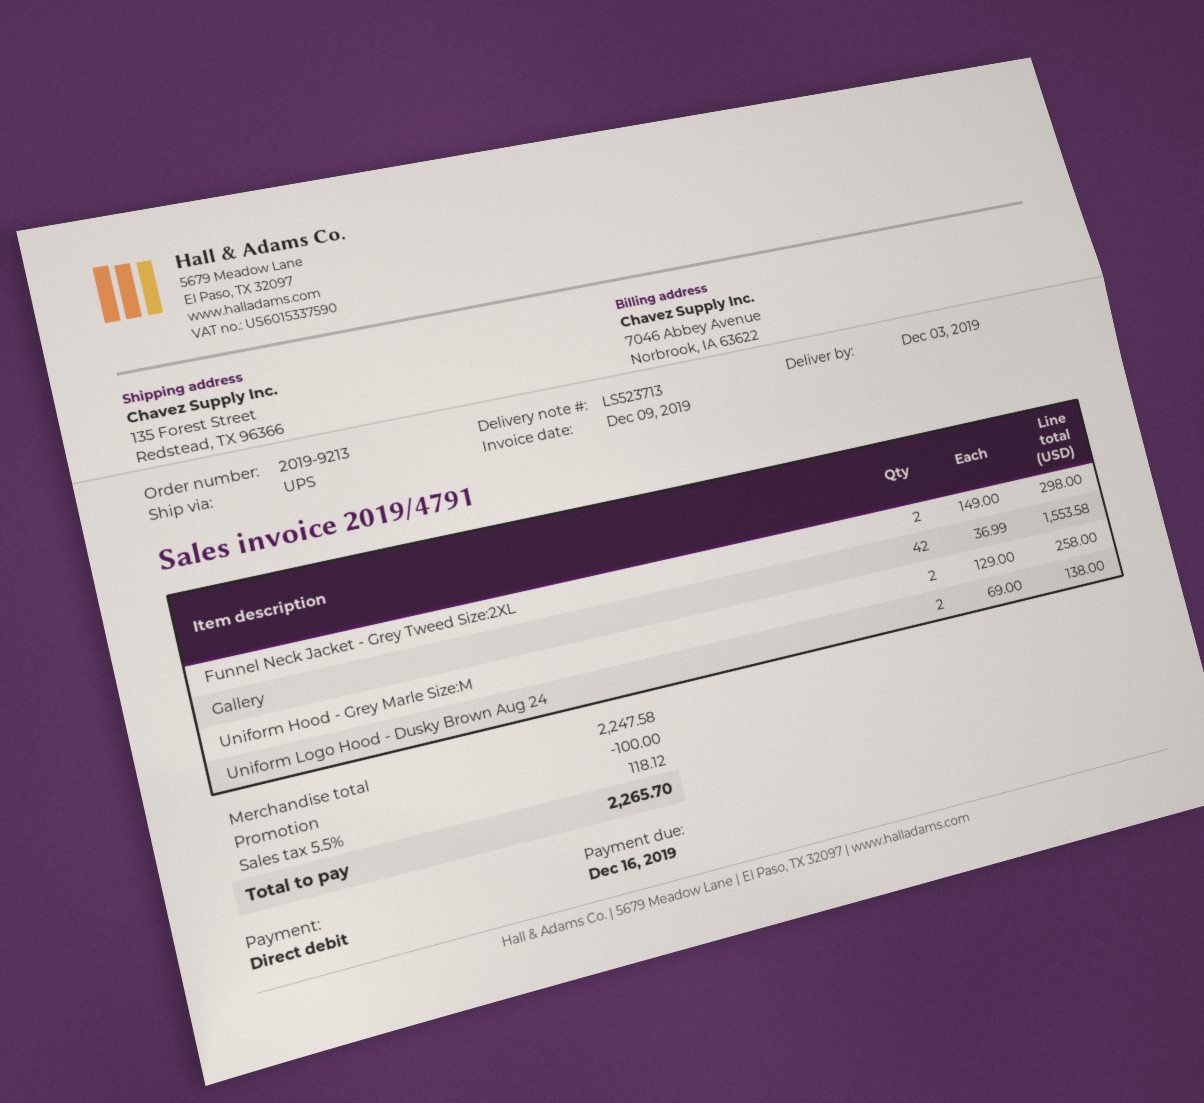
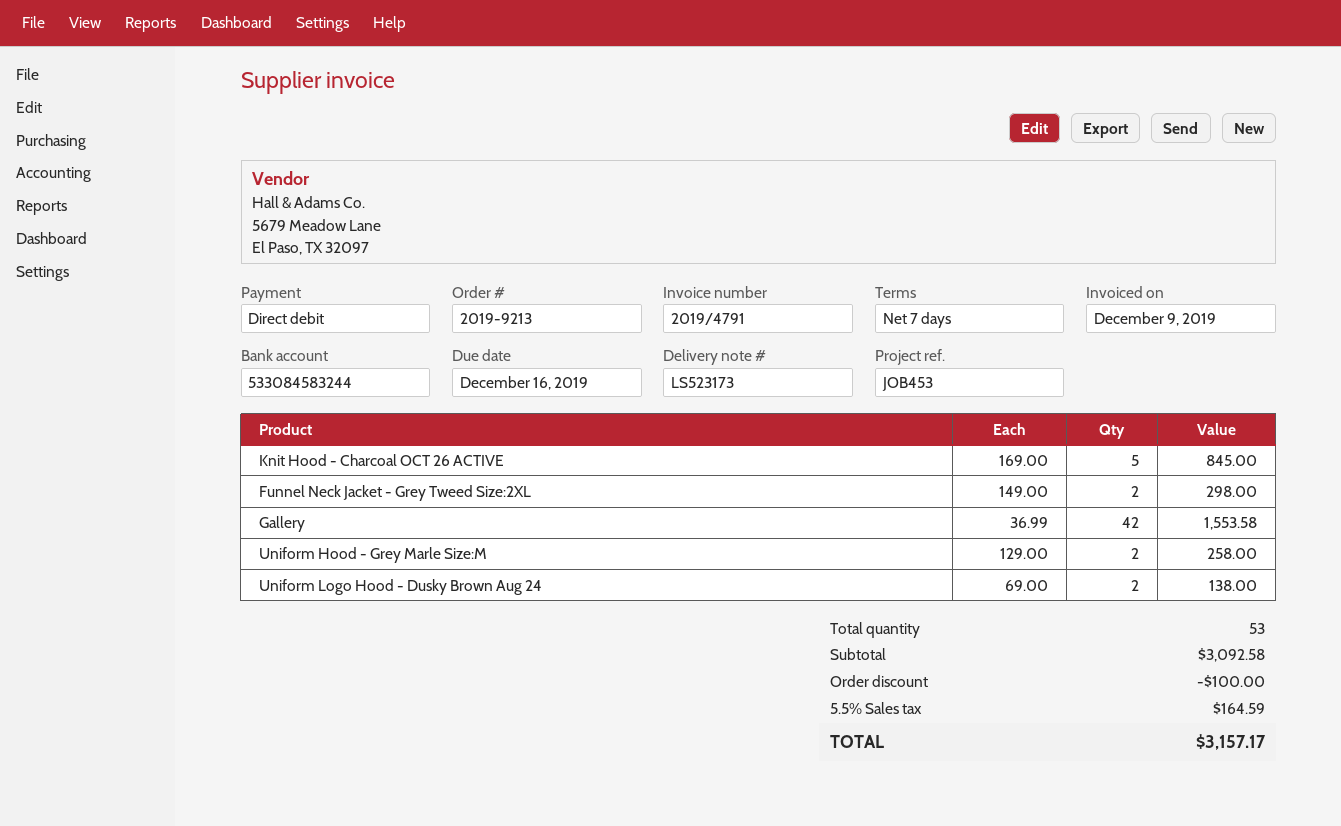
delivery note number: LS523713 -> LS523173
Knit Hood - Charcoal OCT 26 ACTIVE: none -> 5 x 169.00 = 845.00
subtotal: 2247.58 -> 3092.58
tax: 5.5% = 118.12 -> 5.5% = 164.59
total: 2265.70 -> 3157.17

